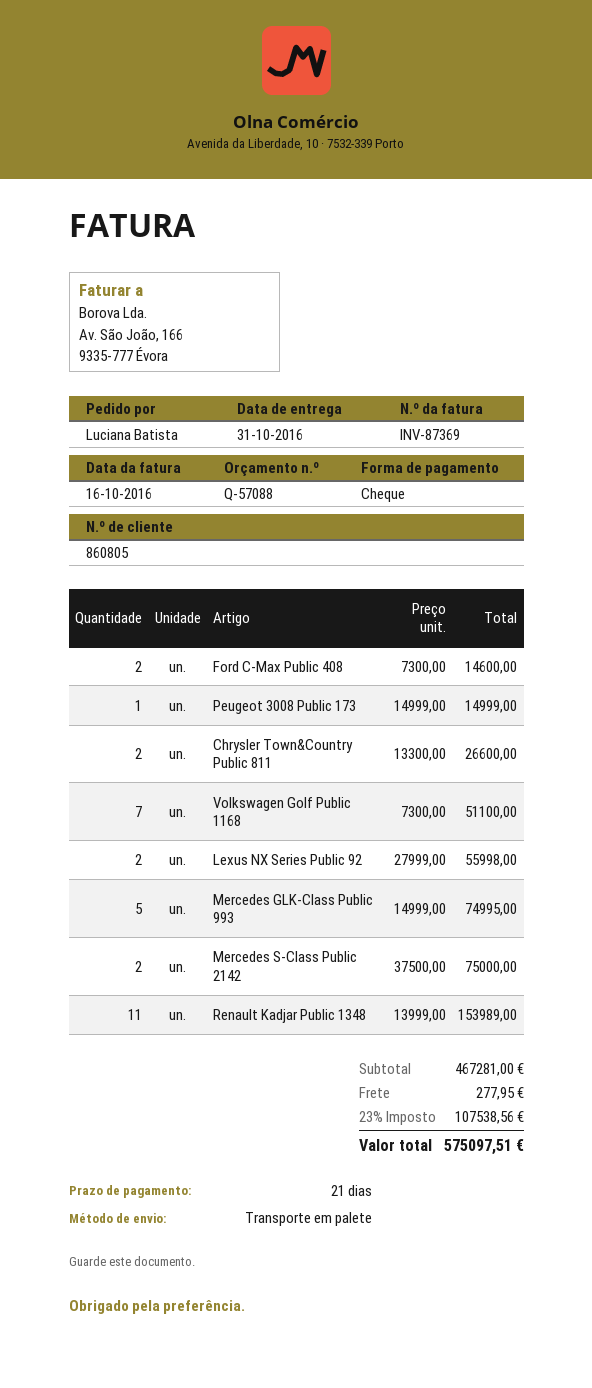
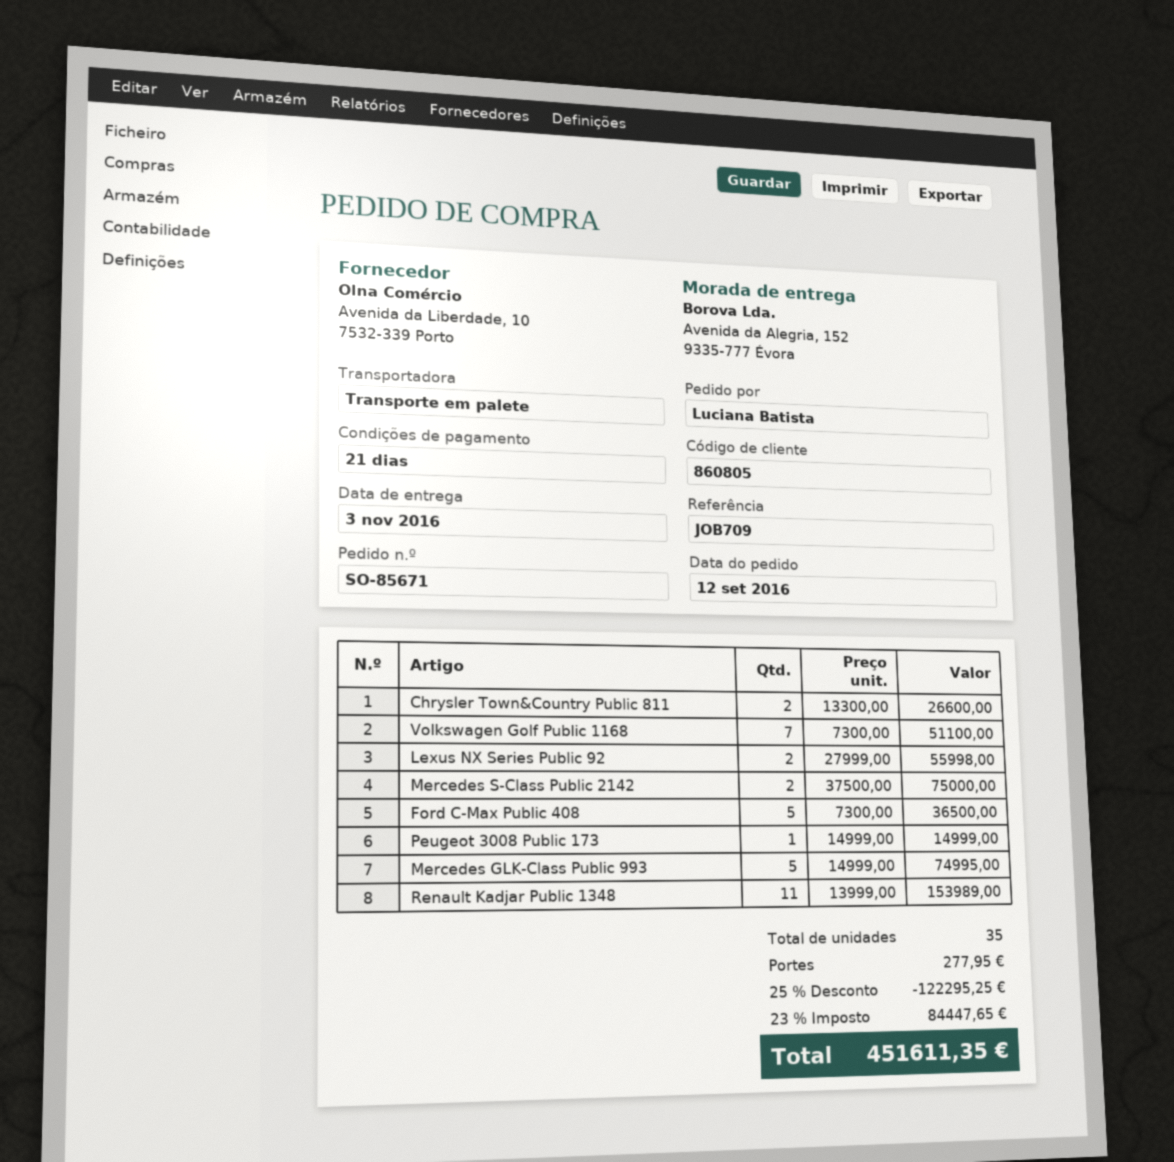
delivery date: 2016-10-31 -> 2016-11-03
Ford C-Max Public 408: 2 x 7300.00 = 14600.00 -> 5 x 7300.00 = 36500.00
discount: none -> 25% = 122295.25
tax: 23% = 107538.56 -> 23% = 84447.65
total: 575097.51 -> 451611.35

